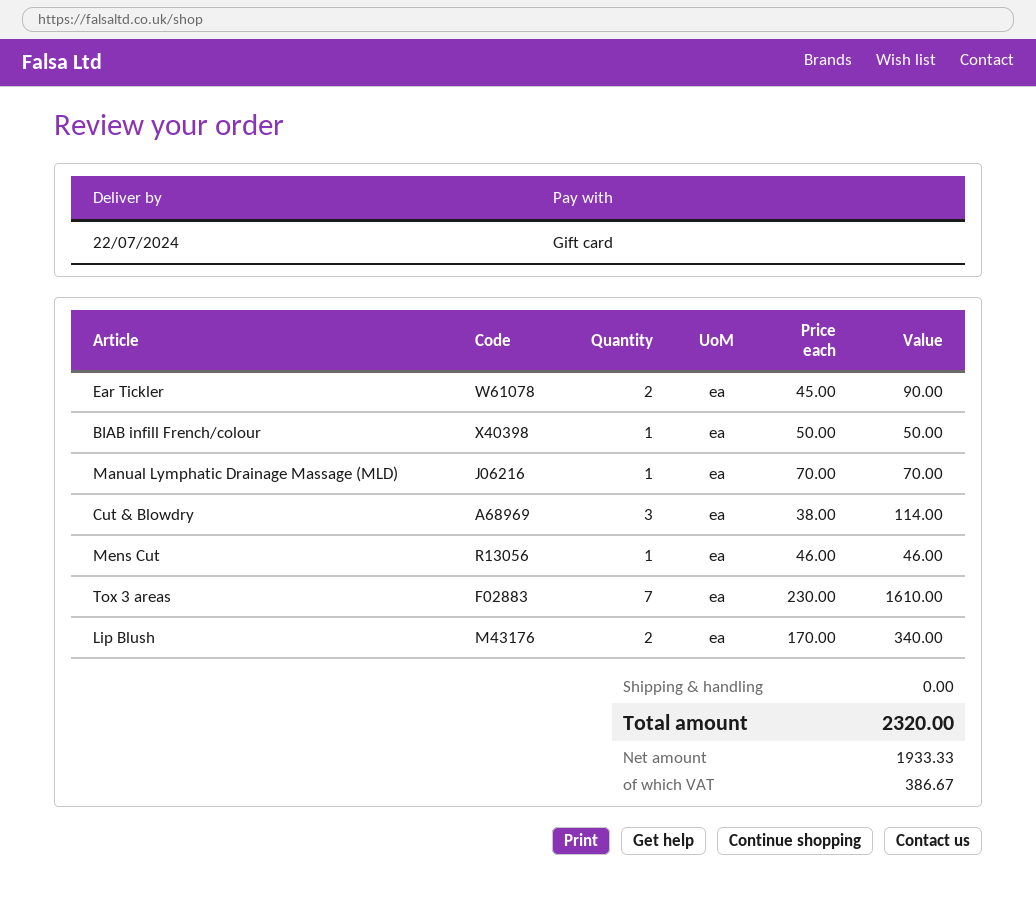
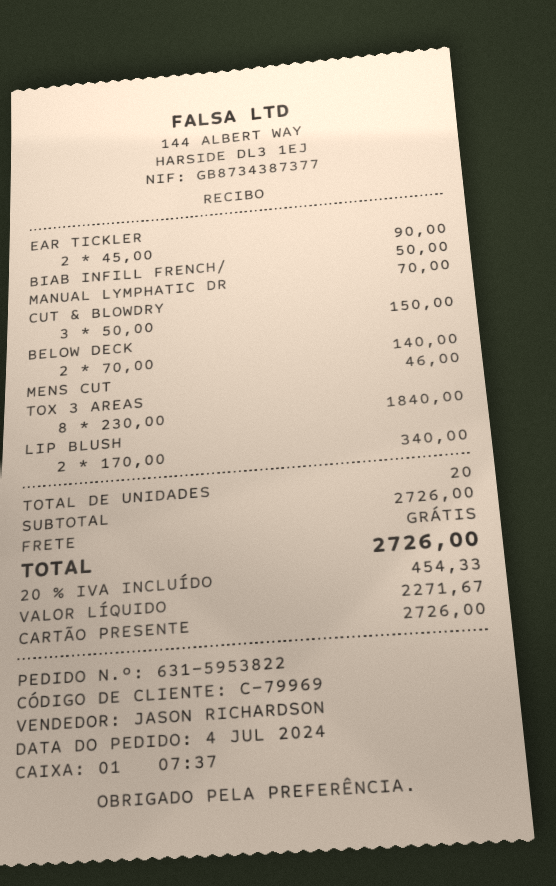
Cut & Blowdry: 3 x 38.00 = 114.00 -> 3 x 50.00 = 150.00
Tox 3 areas: 7 x 230.00 = 1610.00 -> 8 x 230.00 = 1840.00
BELOW DECK: none -> 2 x 70.00 = 140.00
net: 1933.33 -> 2271.67
tax: 386.67 -> 454.33
total: 2320.00 -> 2726.00

